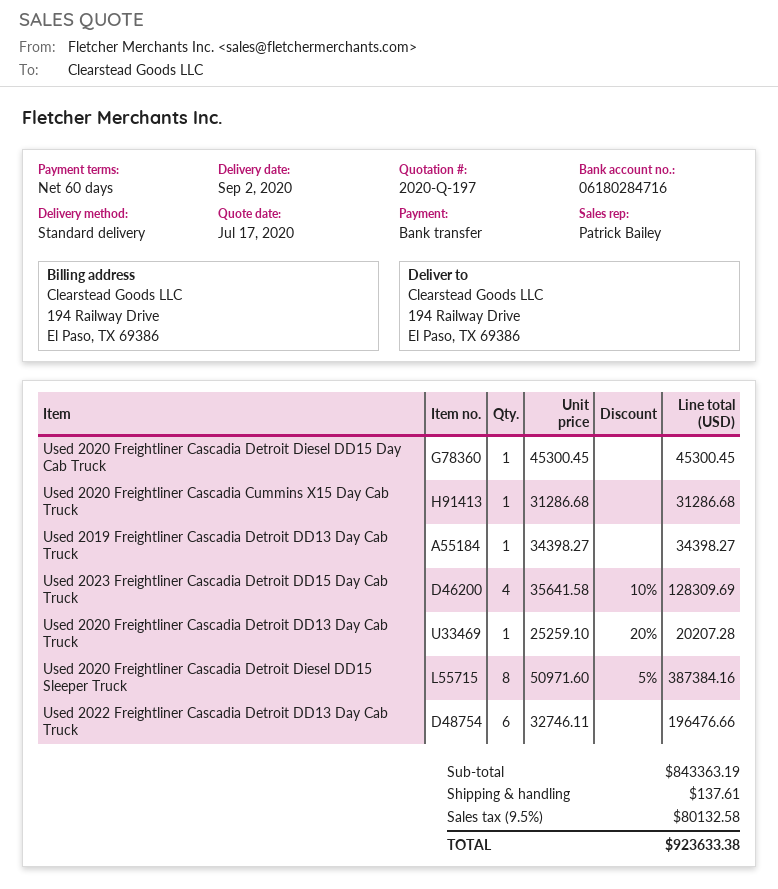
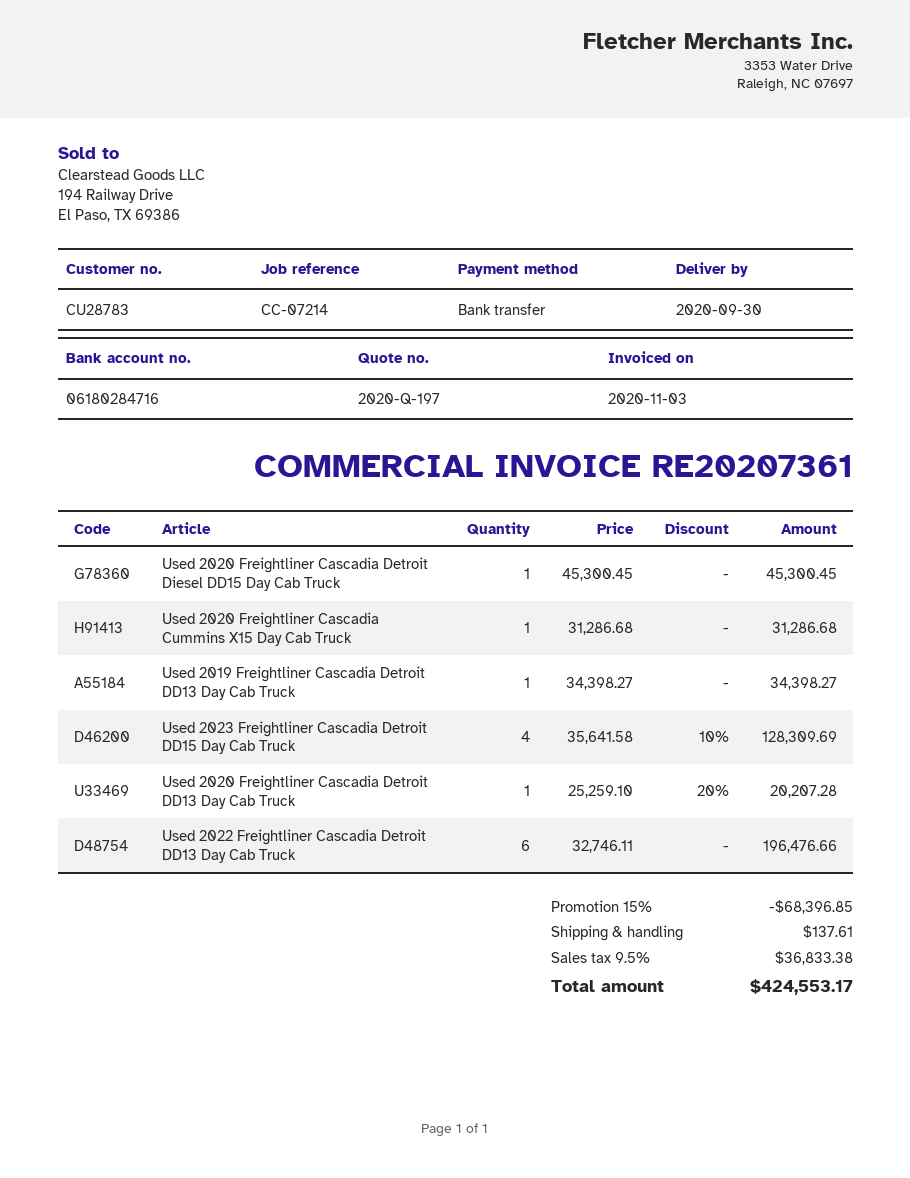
delivery date: 2020-09-02 -> 2020-09-30
Used 2020 Freightliner Cascadia Detroit Diesel DD15 Sleeper Truck: 8 x 50971.60 - 5% = 387384.16 -> none
discount: none -> 15% = 68396.85
tax: 9.5% = 80132.58 -> 9.5% = 36833.38
total: 923633.38 -> 424553.17

